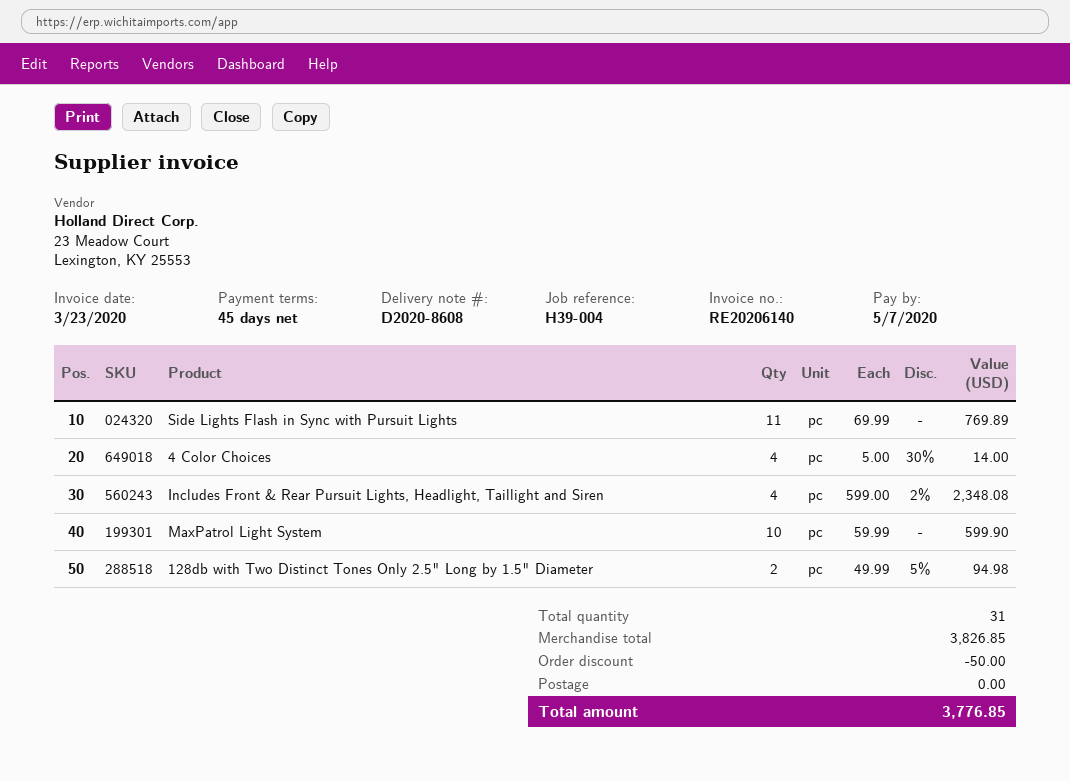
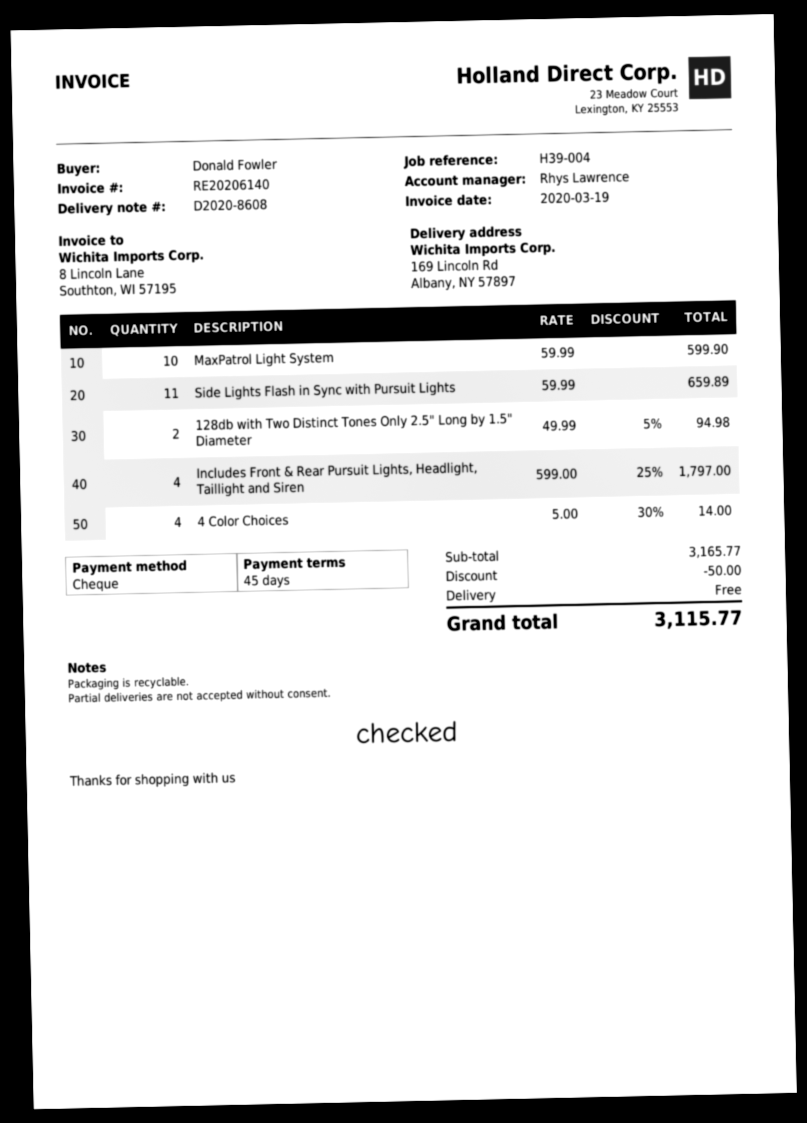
invoice date: 2020-03-23 -> 2020-03-19
Side Lights Flash in Sync with Pursuit Lights: 11 x 69.99 = 769.89 -> 11 x 59.99 = 659.89
Includes Front & Rear Pursuit Lights, Headlight, Taillight and Siren: 4 x 599.00 - 2% = 2348.08 -> 4 x 599.00 - 25% = 1797.00
subtotal: 3826.85 -> 3165.77
total: 3776.85 -> 3115.77

